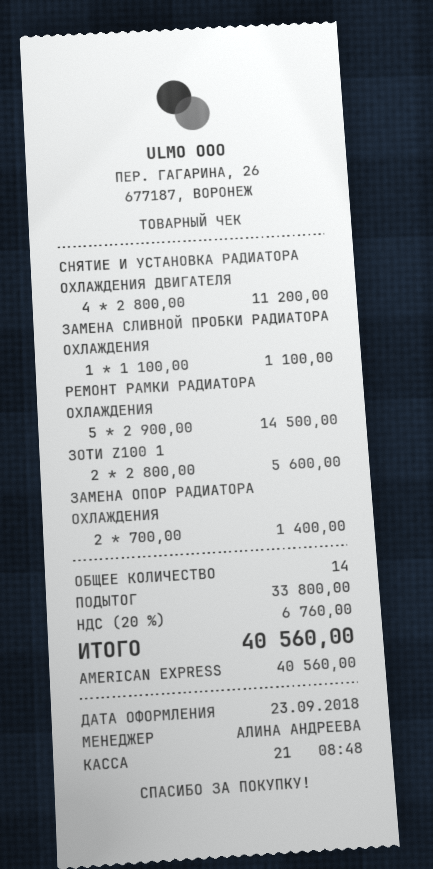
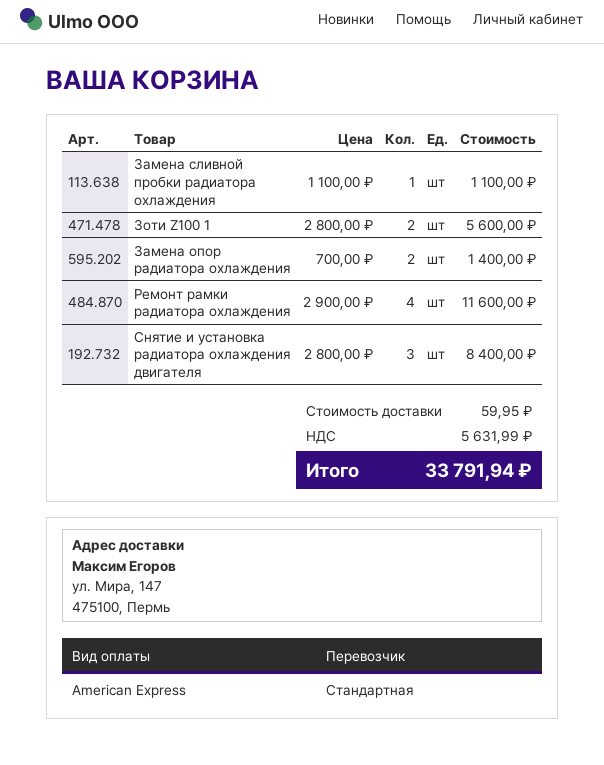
СНЯТИЕ И УСТАНОВКА РАДИАТОРА ОХЛАЖДЕНИЯ ДВИГАТЕЛЯ: 4 x 2800.00 = 11200.00 -> 3 x 2800.00 = 8400.00
РЕМОНТ РАМКИ РАДИАТОРА ОХЛАЖДЕНИЯ: 5 x 2900.00 = 14500.00 -> 4 x 2900.00 = 11600.00
shipping: none -> 59.95
tax: 6760.00 -> 5631.99
total: 40560.00 -> 33791.94

